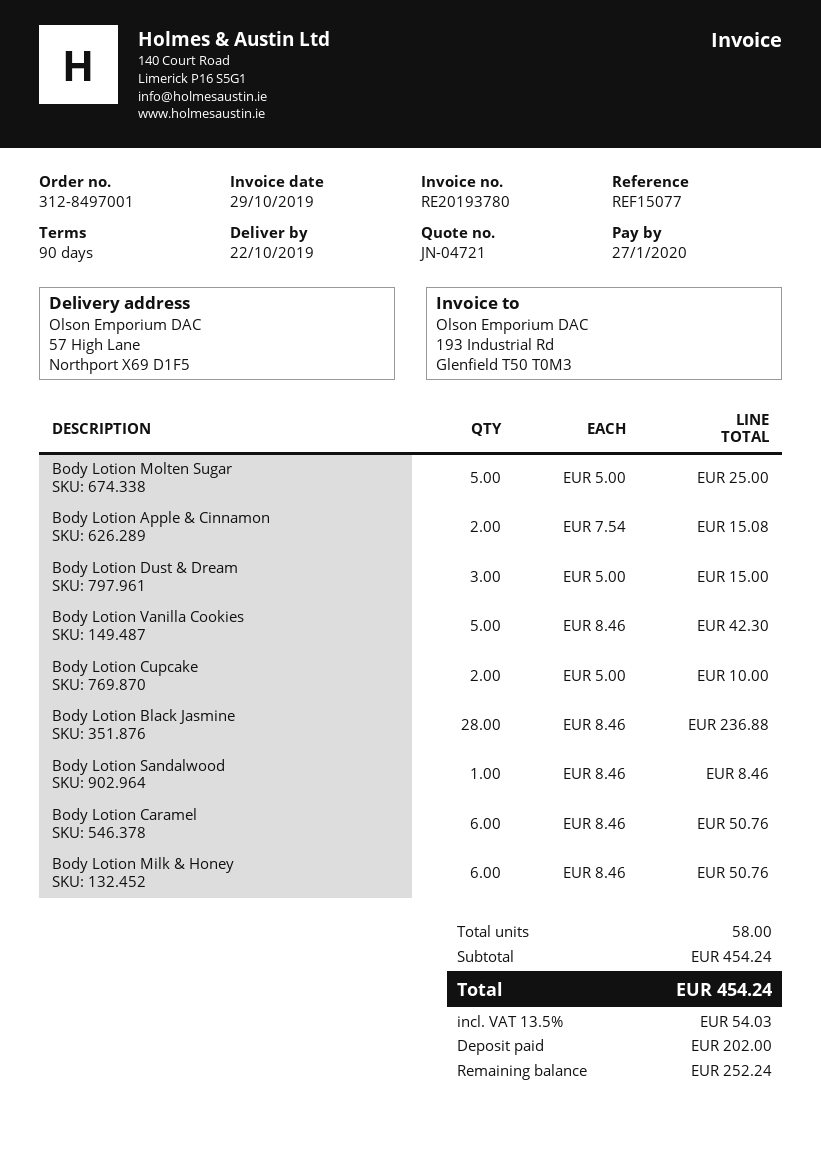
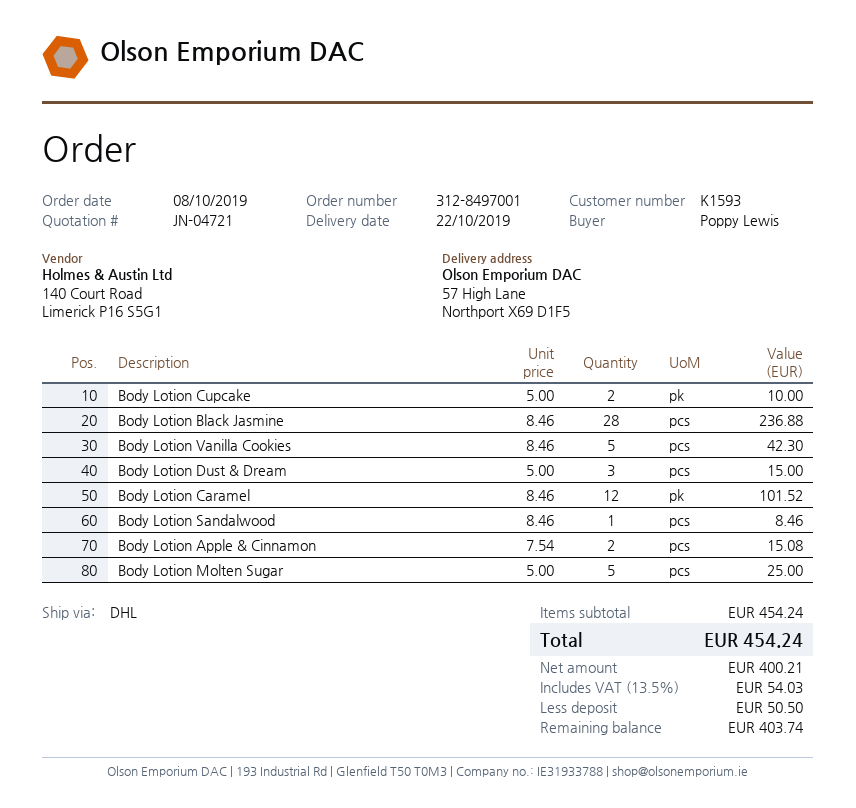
Body Lotion Caramel: 6 x 8.46 = 50.76 -> 12 x 8.46 = 101.52
Body Lotion Milk & Honey: 6 x 8.46 = 50.76 -> none
deposit: 202.00 -> 50.50
balance: 252.24 -> 403.74

